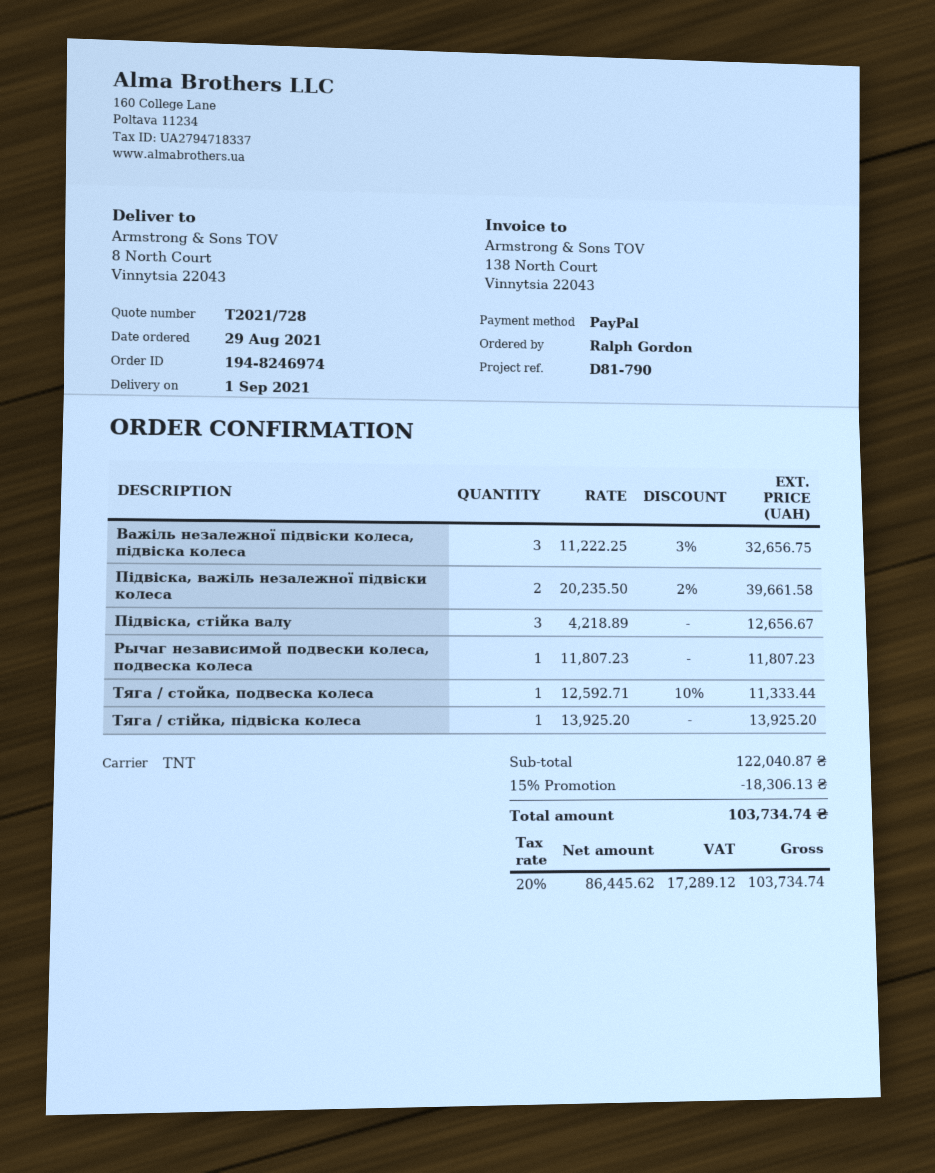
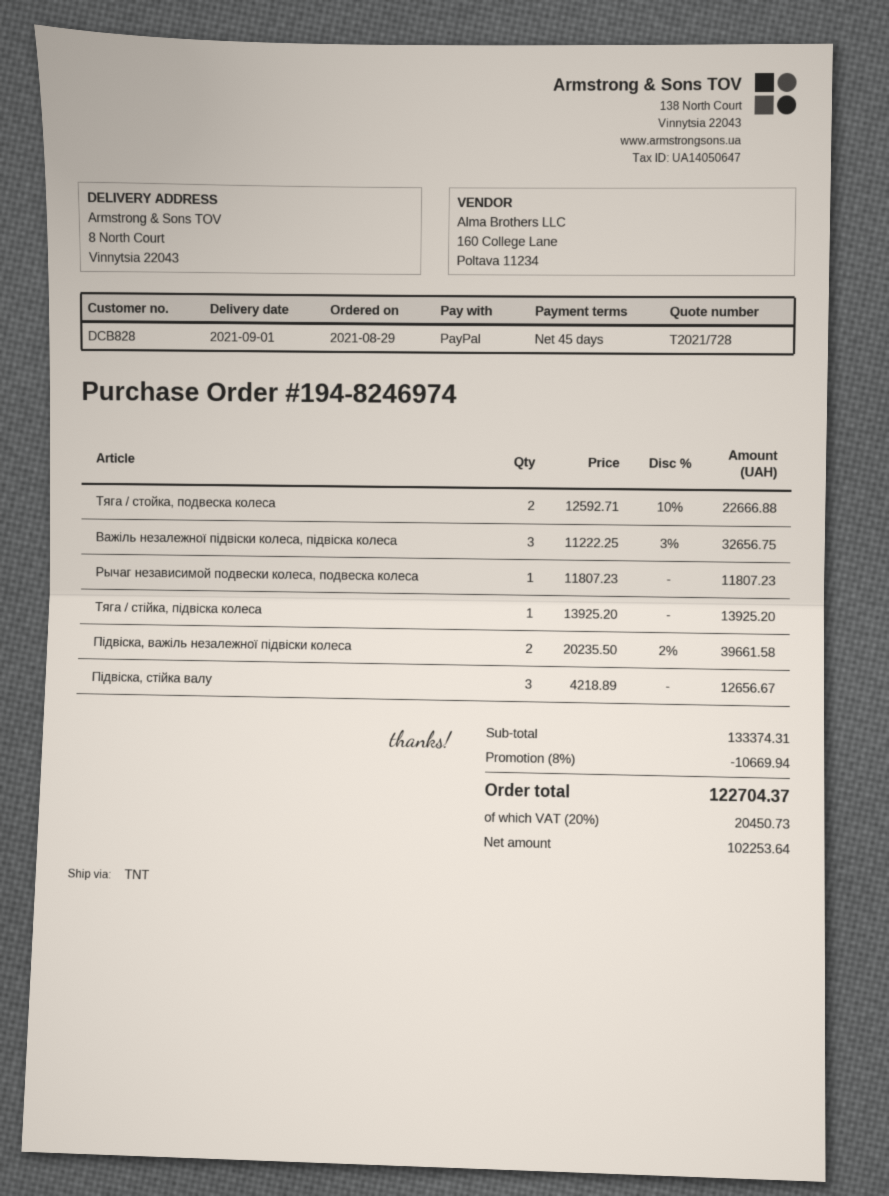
Тяга / стойка, подвеска колеса: 1 x 12592.71 - 10% = 11333.44 -> 2 x 12592.71 - 10% = 22666.88
subtotal: 122040.87 -> 133374.31
discount: 15% = 18306.13 -> 8% = 10669.94
net: 86445.62 -> 102253.64
tax: 20% = 17289.12 -> 20% = 20450.73
total: 103734.74 -> 122704.37

